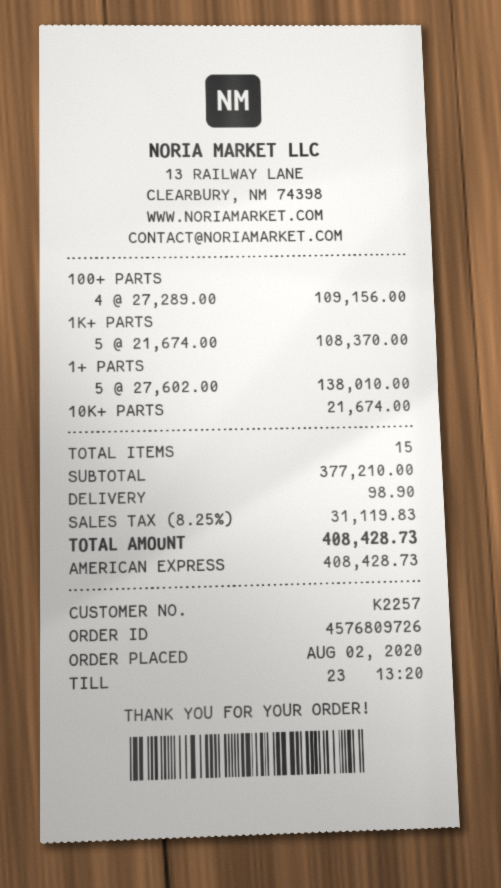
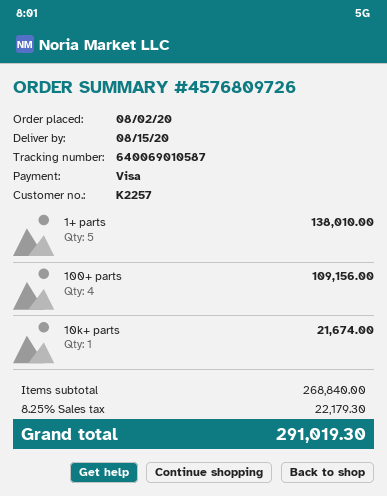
payment method: American Express -> Visa
1K+ PARTS: 5 for 108370.00 -> none
subtotal: 377210.00 -> 268840.00
shipping: 98.90 -> none
tax: 8.25% = 31119.83 -> 8.25% = 22179.30
total: 408428.73 -> 291019.30

